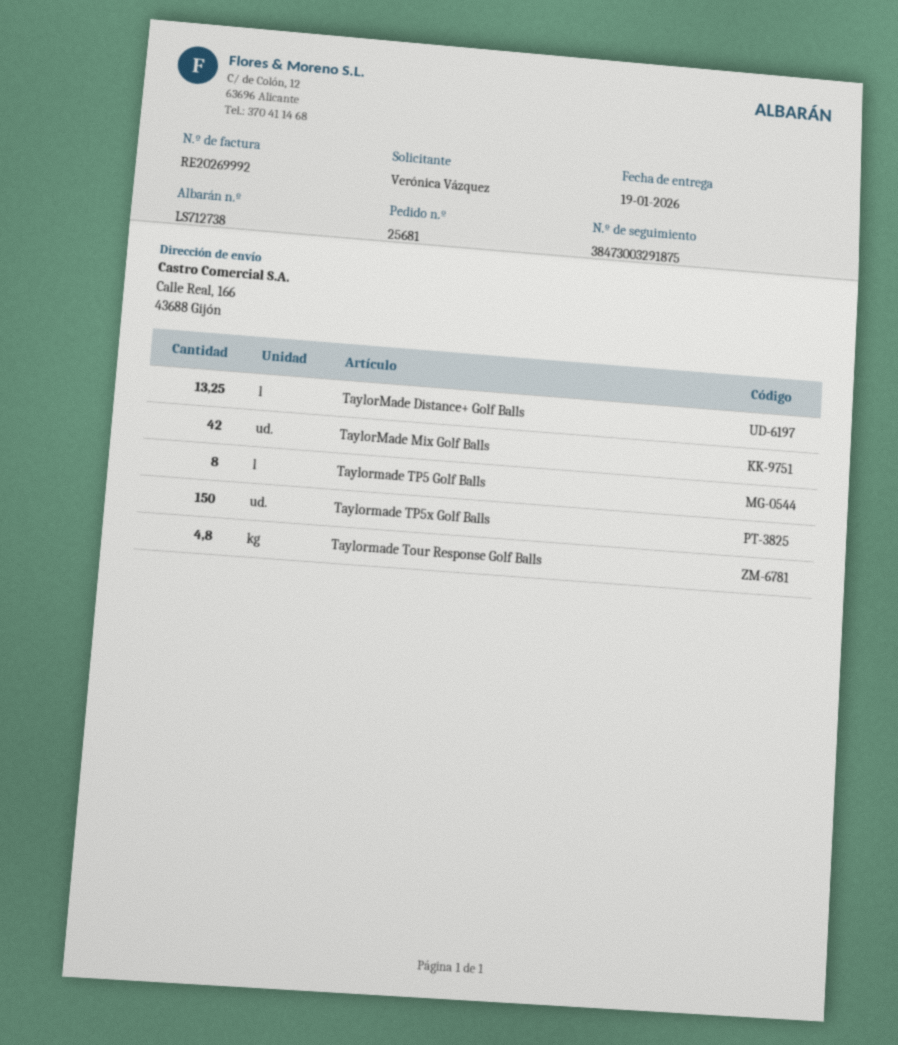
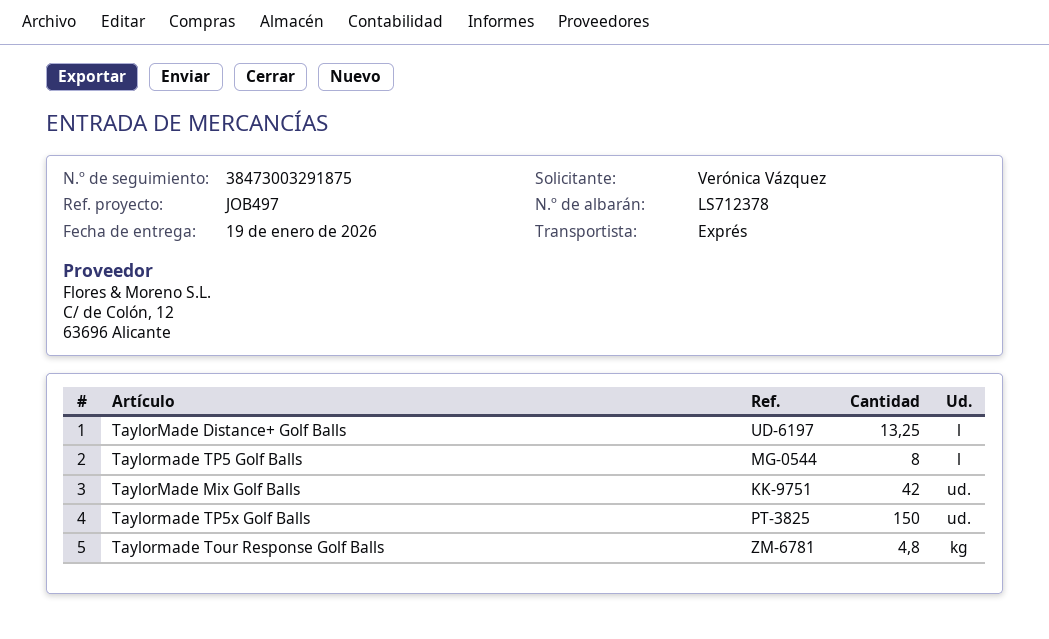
delivery note number: LS712738 -> LS712378

